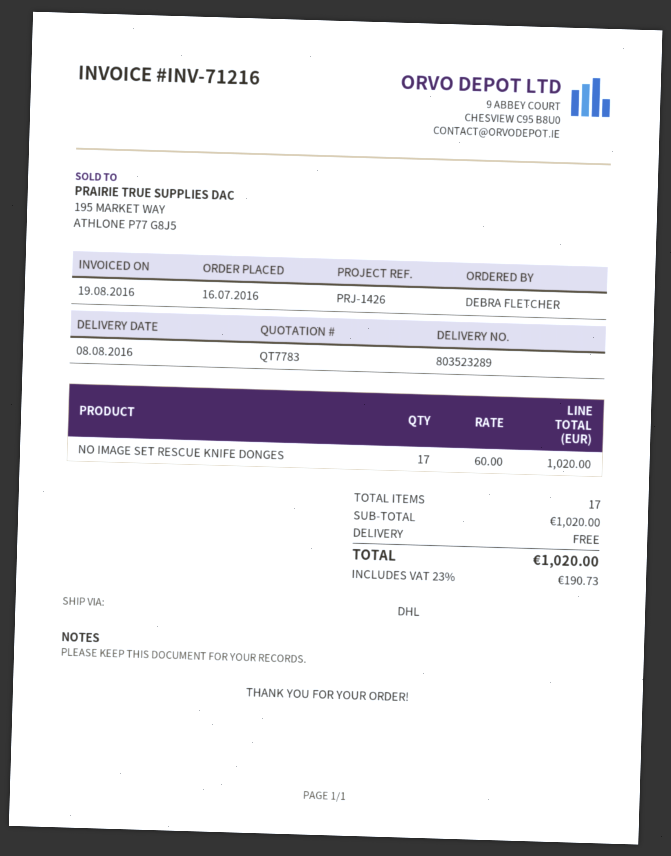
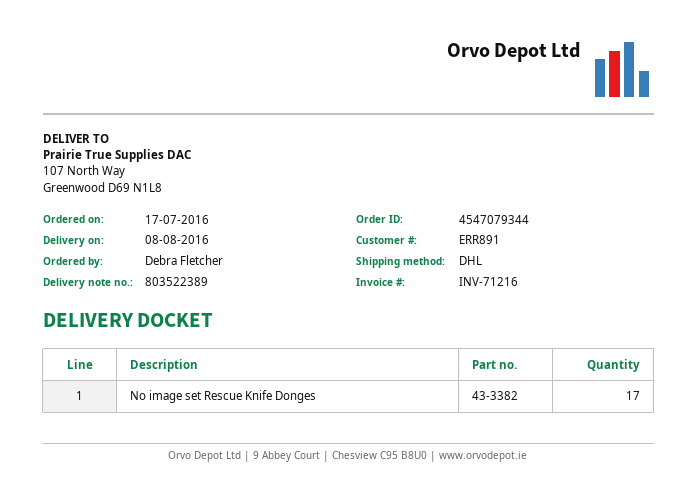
order date: 2016-07-16 -> 2016-07-17
delivery note number: 803523289 -> 803522389

